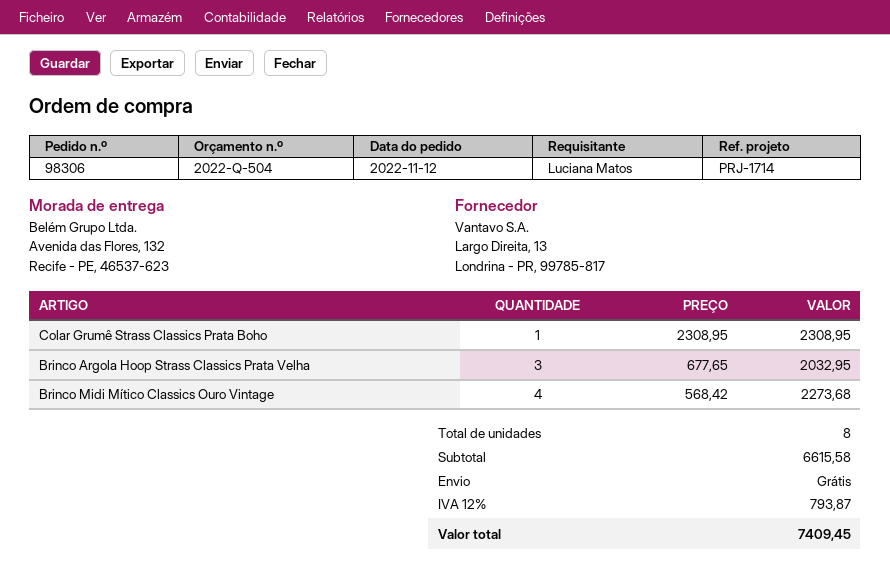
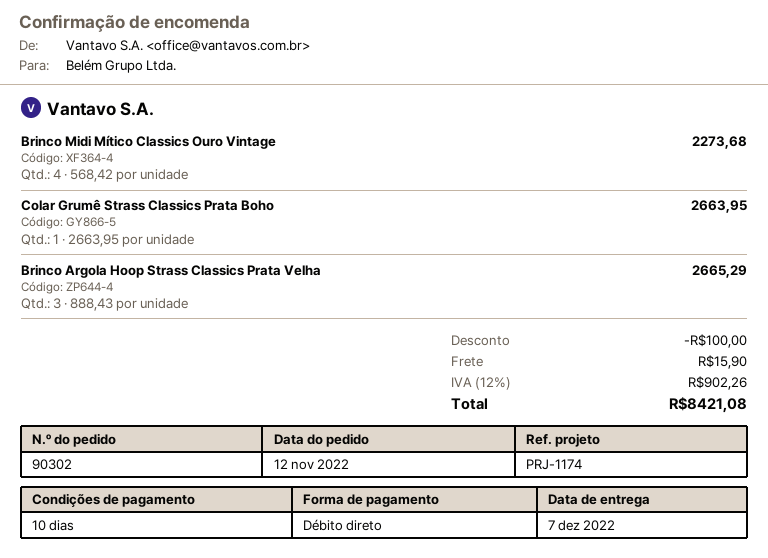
order number: 98306 -> 90302
reference: PRJ-1714 -> PRJ-1174
Colar Grumê Strass Classics Prata Boho: 1 x 2308.95 = 2308.95 -> 1 x 2663.95 = 2663.95
Brinco Argola Hoop Strass Classics Prata Velha: 3 x 677.65 = 2032.95 -> 3 x 888.43 = 2665.29
discount: none -> 100.00
shipping: 0.00 -> 15.90
tax: 12% = 793.87 -> 12% = 902.26
total: 7409.45 -> 8421.08

